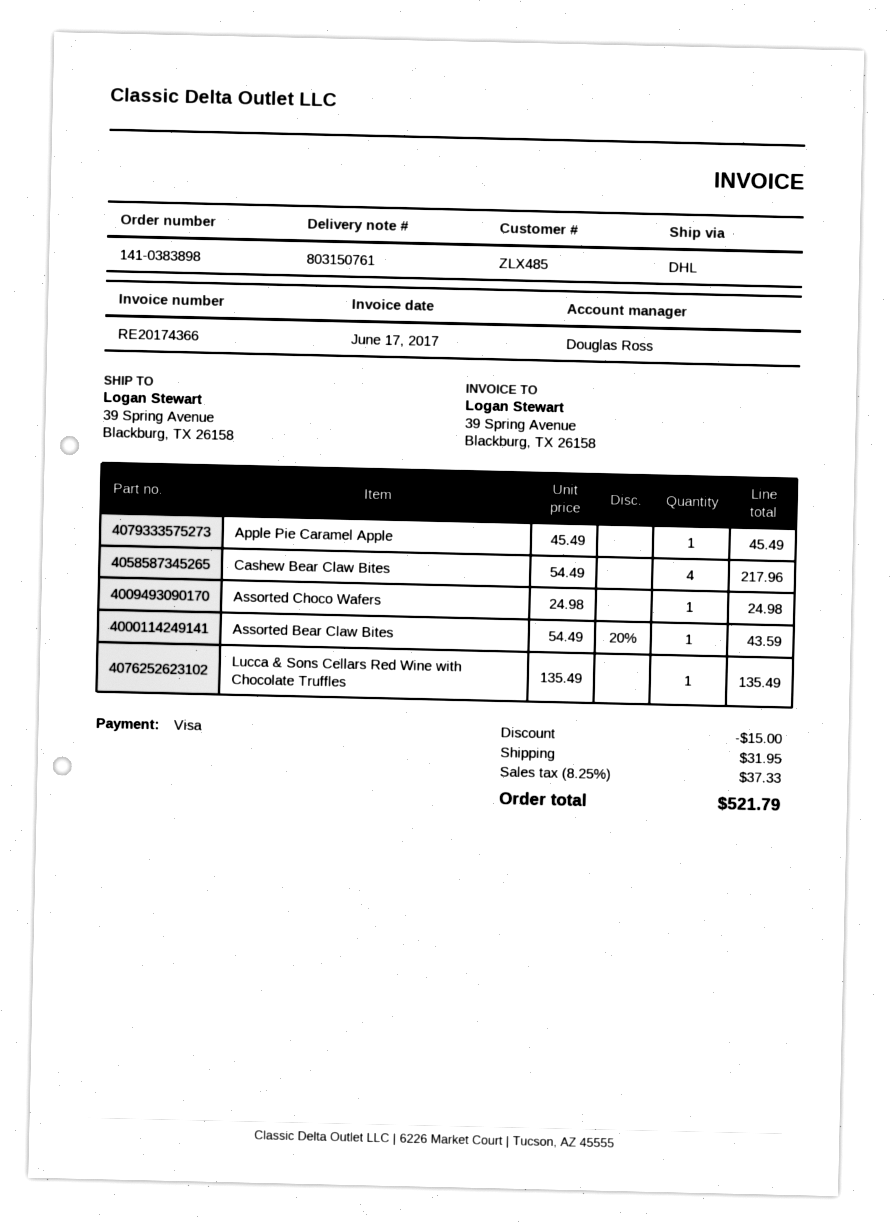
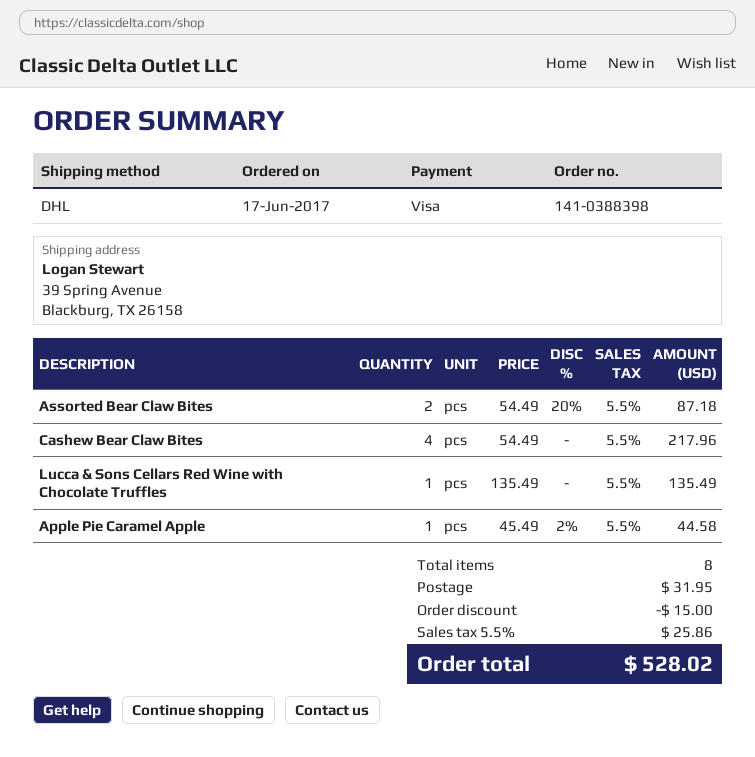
order number: 141-0383898 -> 141-0388398
Apple Pie Caramel Apple: 1 x 45.49 = 45.49 -> 1 x 45.49 - 2% = 44.58
Assorted Choco Wafers: 1 x 24.98 = 24.98 -> none
Assorted Bear Claw Bites: 1 x 54.49 - 20% = 43.59 -> 2 x 54.49 - 20% = 87.18
tax: 8.25% = 37.33 -> 5.5% = 25.86
total: 521.79 -> 528.02

